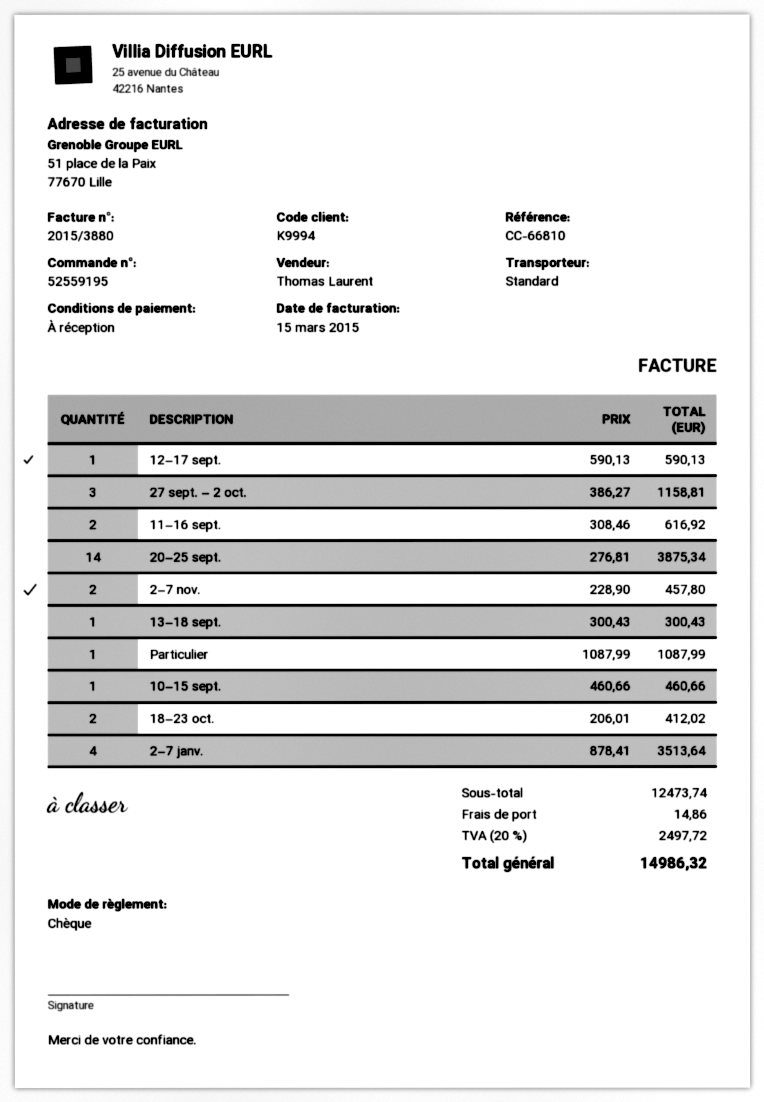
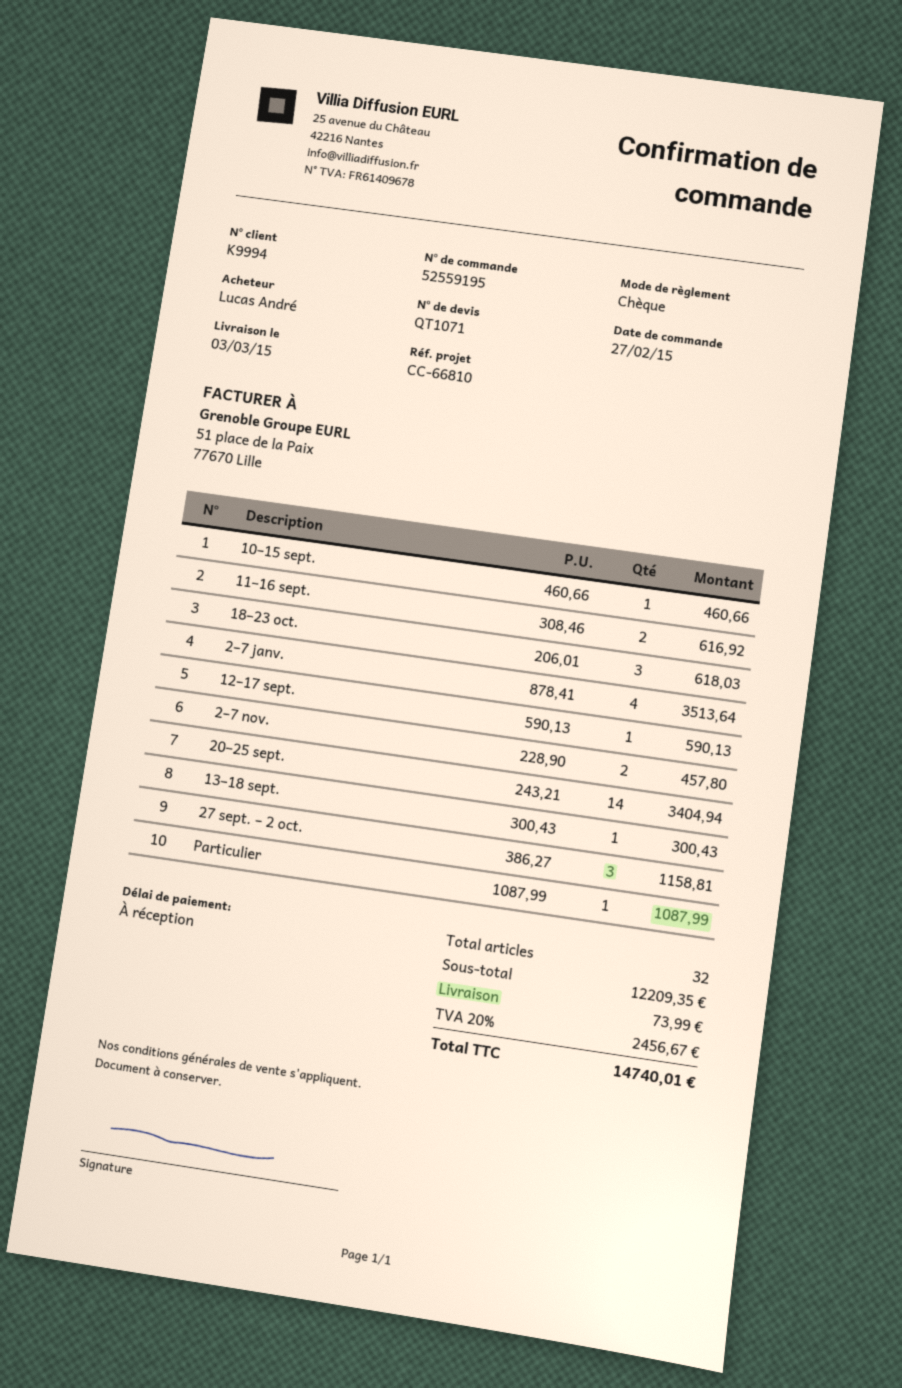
20–25 sept.: 14 x 276.81 = 3875.34 -> 14 x 243.21 = 3404.94
18–23 oct.: 2 x 206.01 = 412.02 -> 3 x 206.01 = 618.03
subtotal: 12473.74 -> 12209.35
shipping: 14.86 -> 73.99
tax: 20% = 2497.72 -> 20% = 2456.67
total: 14986.32 -> 14740.01

